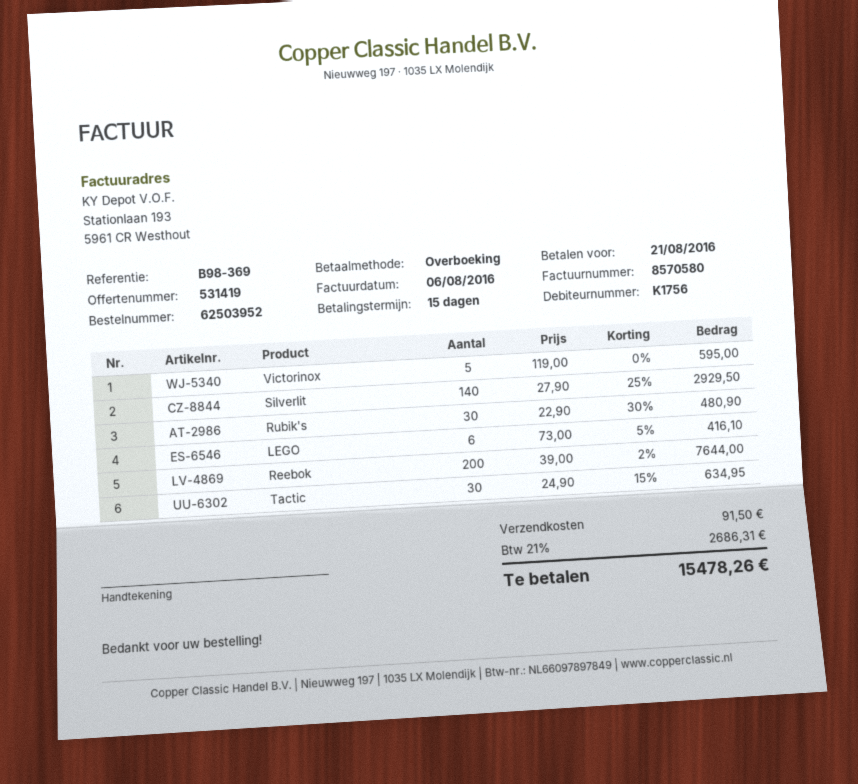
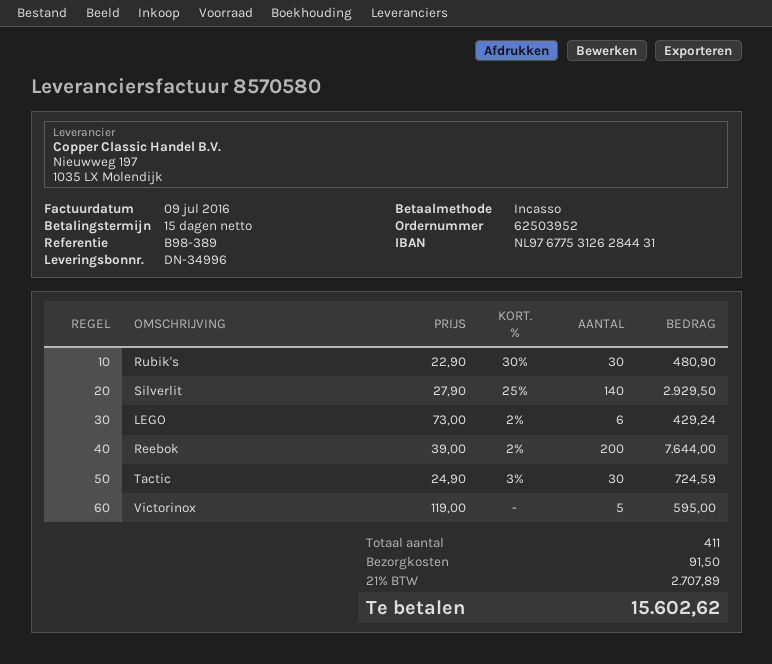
invoice date: 2016-08-06 -> 2016-07-09
reference: B98-369 -> B98-389
payment method: bank transfer -> direct debit
LEGO: 6 x 73.00 - 5% = 416.10 -> 6 x 73.00 - 2% = 429.24
Tactic: 30 x 24.90 - 15% = 634.95 -> 30 x 24.90 - 3% = 724.59
tax: 21% = 2686.31 -> 21% = 2707.89
total: 15478.26 -> 15602.62

